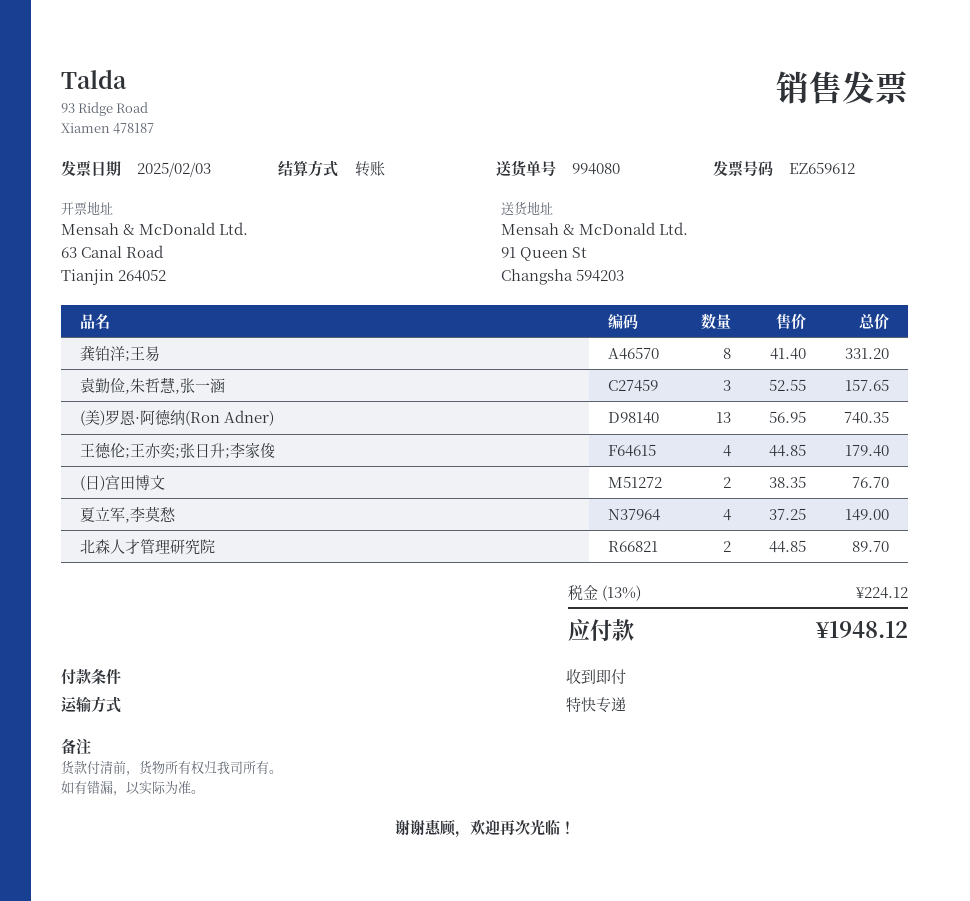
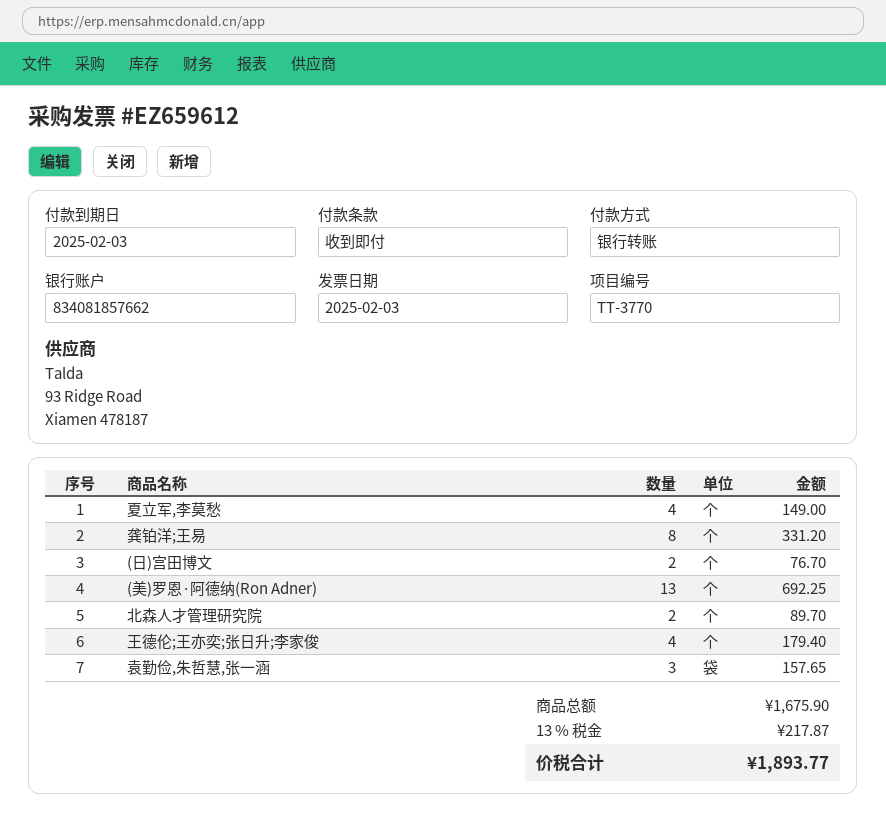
(美)罗恩·阿德纳(Ron Adner): 13 for 740.35 -> 13 for 692.25
tax: 13% = 224.12 -> 13% = 217.87
total: 1948.12 -> 1893.77

